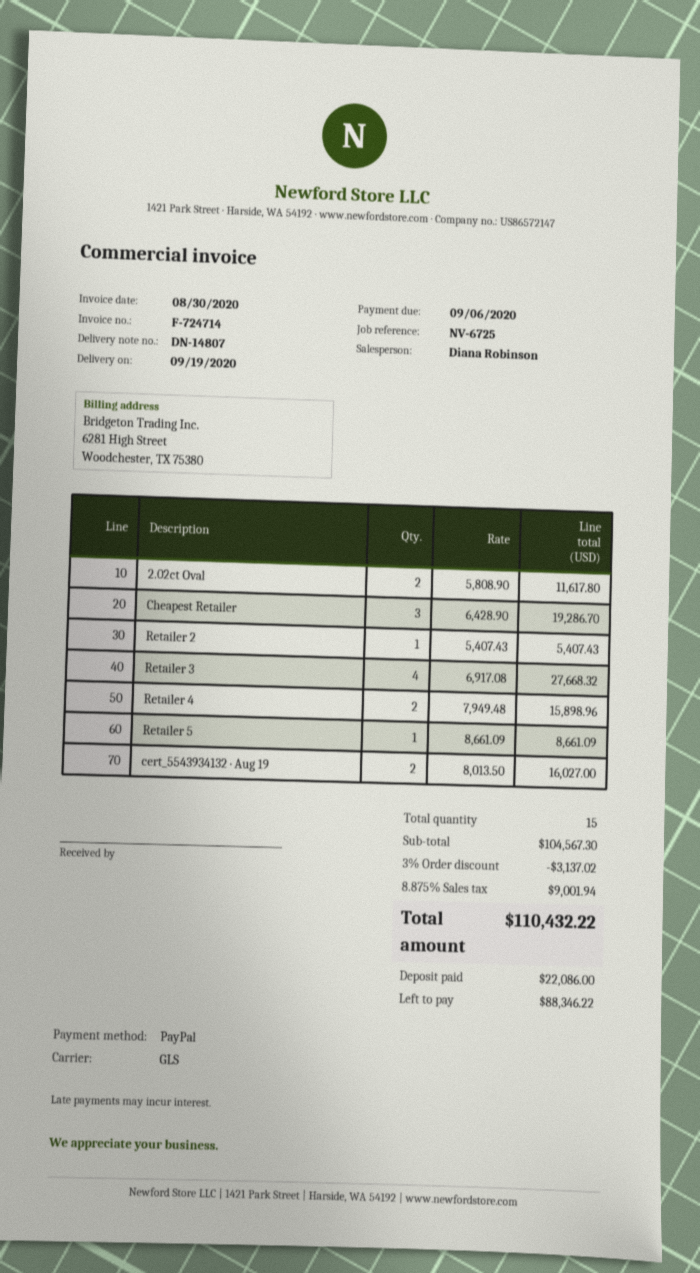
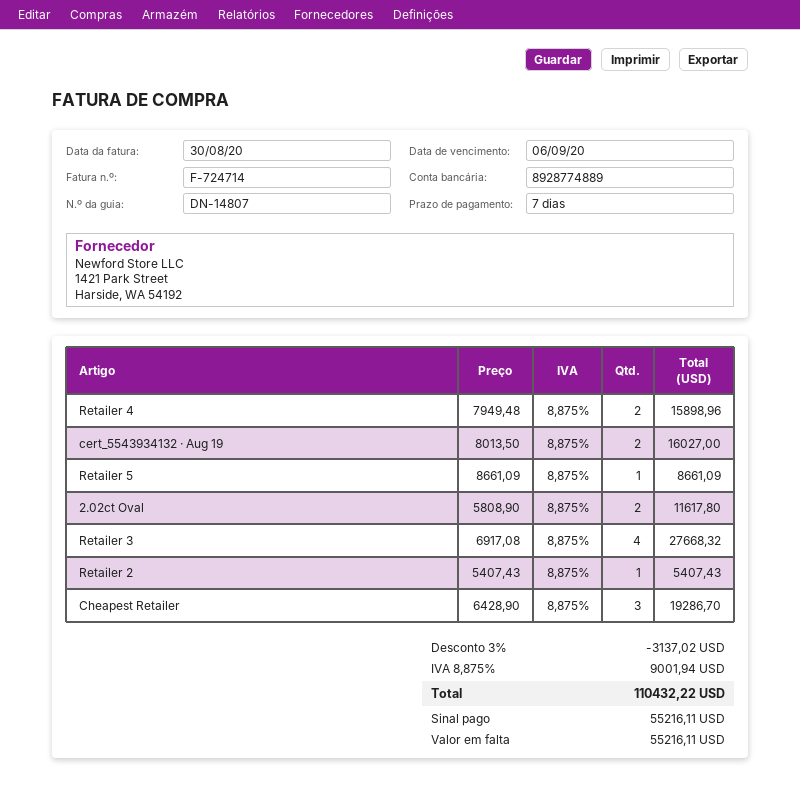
deposit: 22086.00 -> 55216.11
balance: 88346.22 -> 55216.11

